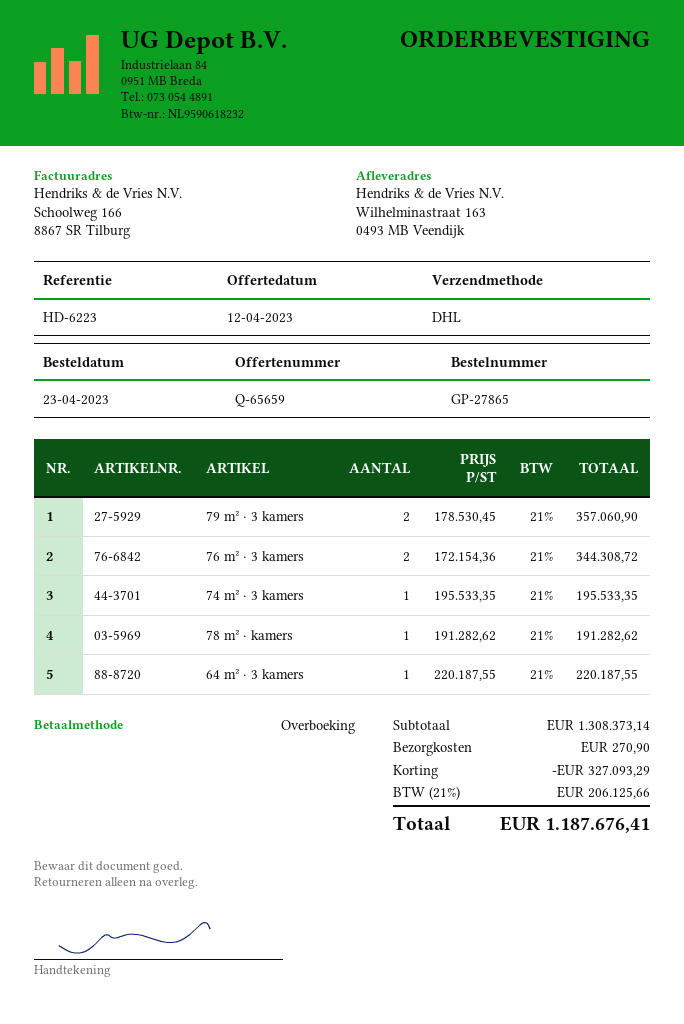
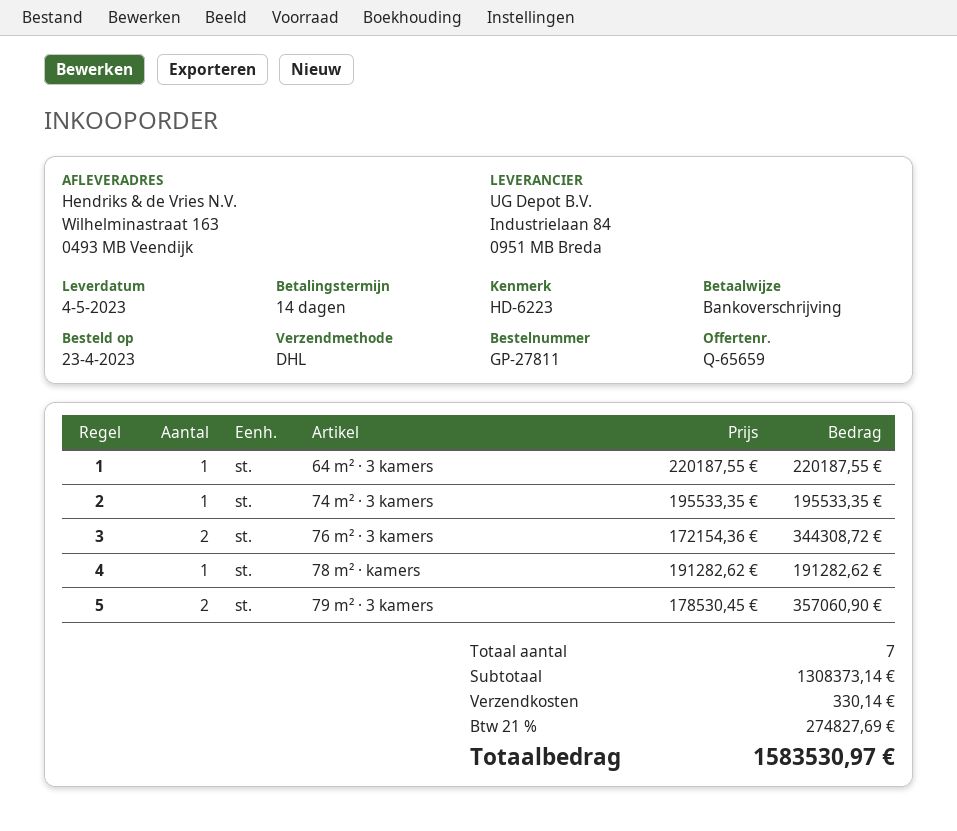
order number: GP-27865 -> GP-27811
discount: 327093.29 -> none
shipping: 270.90 -> 330.14
tax: 21% = 206125.66 -> 21% = 274827.69
total: 1187676.41 -> 1583530.97

